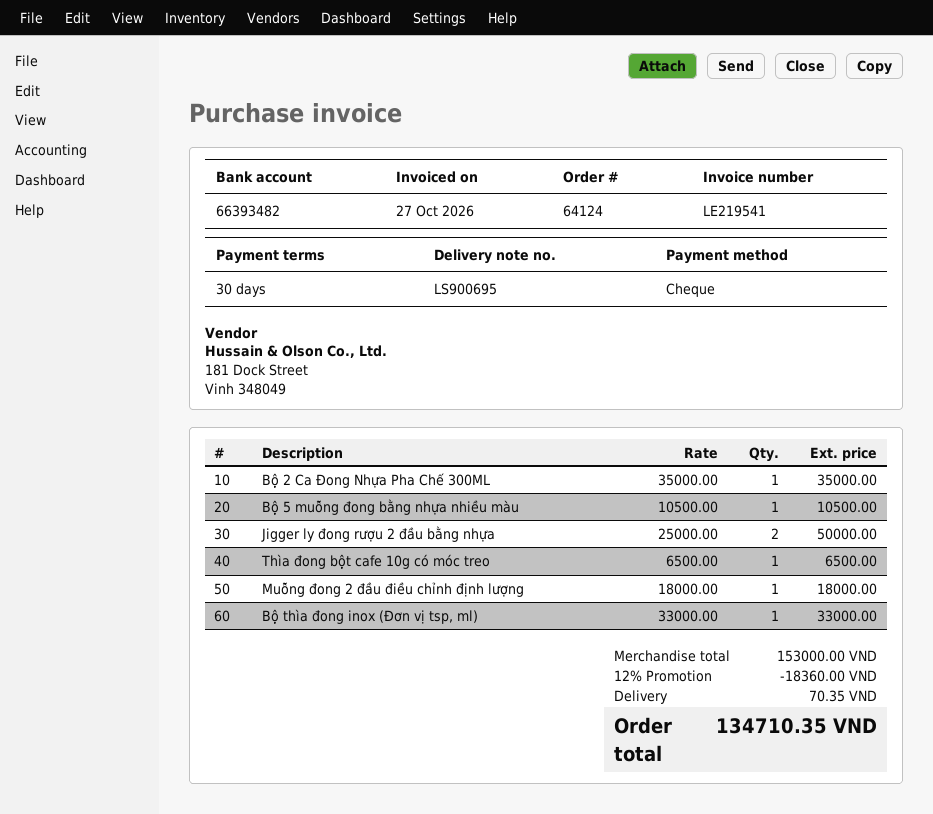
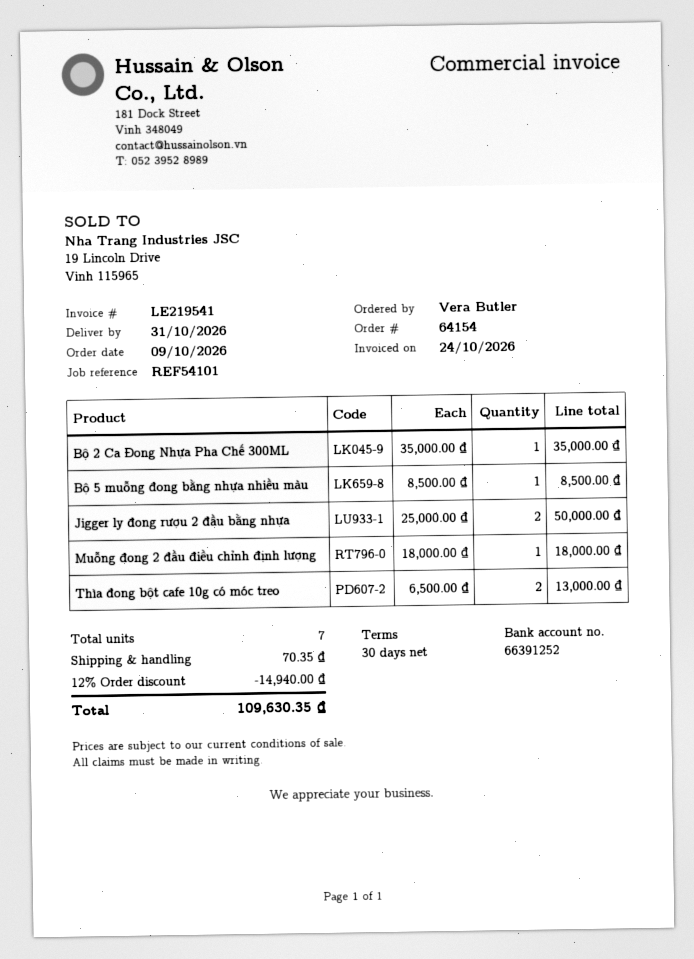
order number: 64124 -> 64154
invoice date: 2026-10-27 -> 2026-10-24
bank account: 66393482 -> 66391252
Bộ 5 muỗng đong bằng nhựa nhiều màu: 1 x 10500.00 = 10500.00 -> 1 x 8500.00 = 8500.00
Thìa đong bột cafe 10g có móc treo: 1 x 6500.00 = 6500.00 -> 2 x 6500.00 = 13000.00
Bộ thìa đong inox (Đơn vị tsp, ml): 1 x 33000.00 = 33000.00 -> none
discount: 12% = 18360.00 -> 12% = 14940.00
total: 134710.35 -> 109630.35

